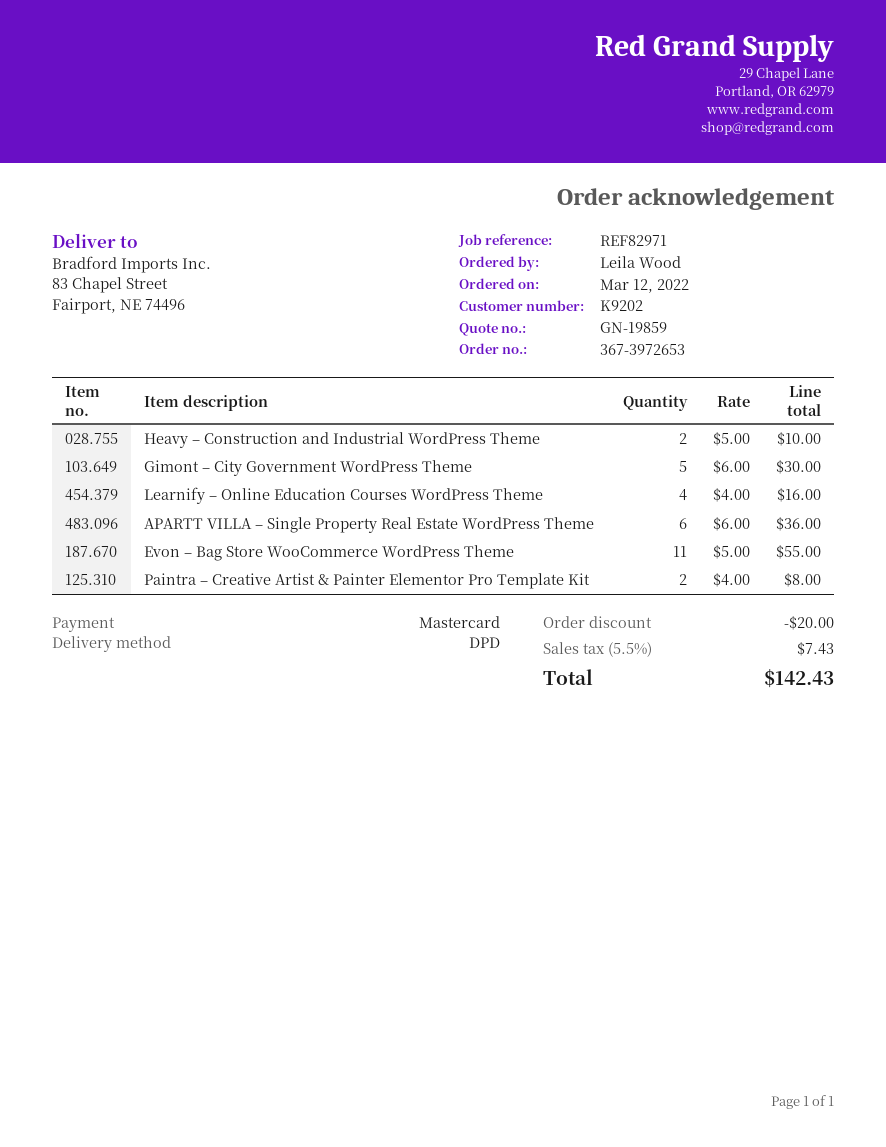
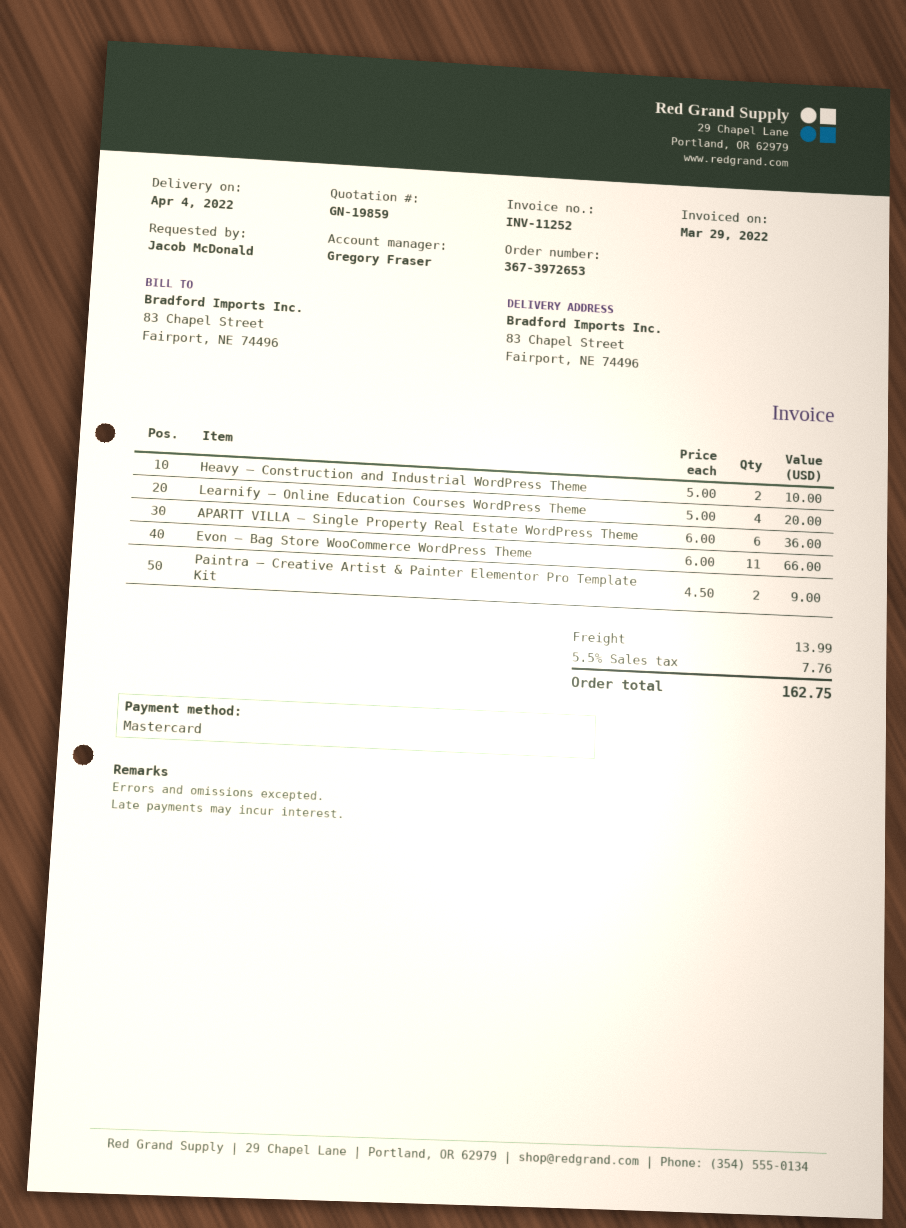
ordered by: Leila Wood -> Jacob McDonald
Gimont – City Government WordPress Theme: 5 x 6.00 = 30.00 -> none
Learnify – Online Education Courses WordPress Theme: 4 x 4.00 = 16.00 -> 4 x 5.00 = 20.00
Evon – Bag Store WooCommerce WordPress Theme: 11 x 5.00 = 55.00 -> 11 x 6.00 = 66.00
Paintra – Creative Artist & Painter Elementor Pro Template Kit: 2 x 4.00 = 8.00 -> 2 x 4.50 = 9.00
discount: 20.00 -> none
shipping: none -> 13.99
tax: 5.5% = 7.43 -> 5.5% = 7.76
total: 142.43 -> 162.75

